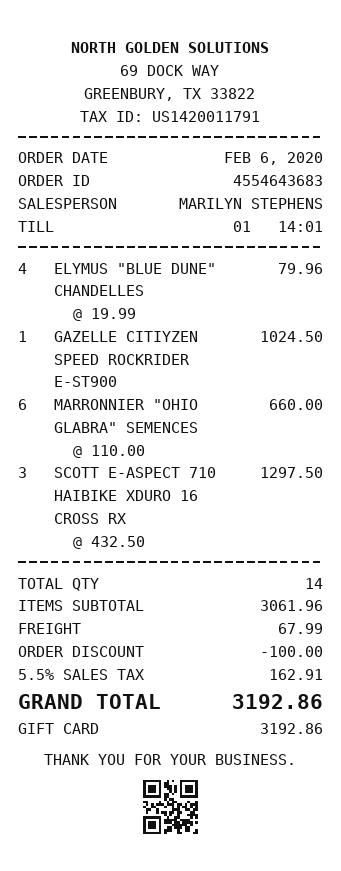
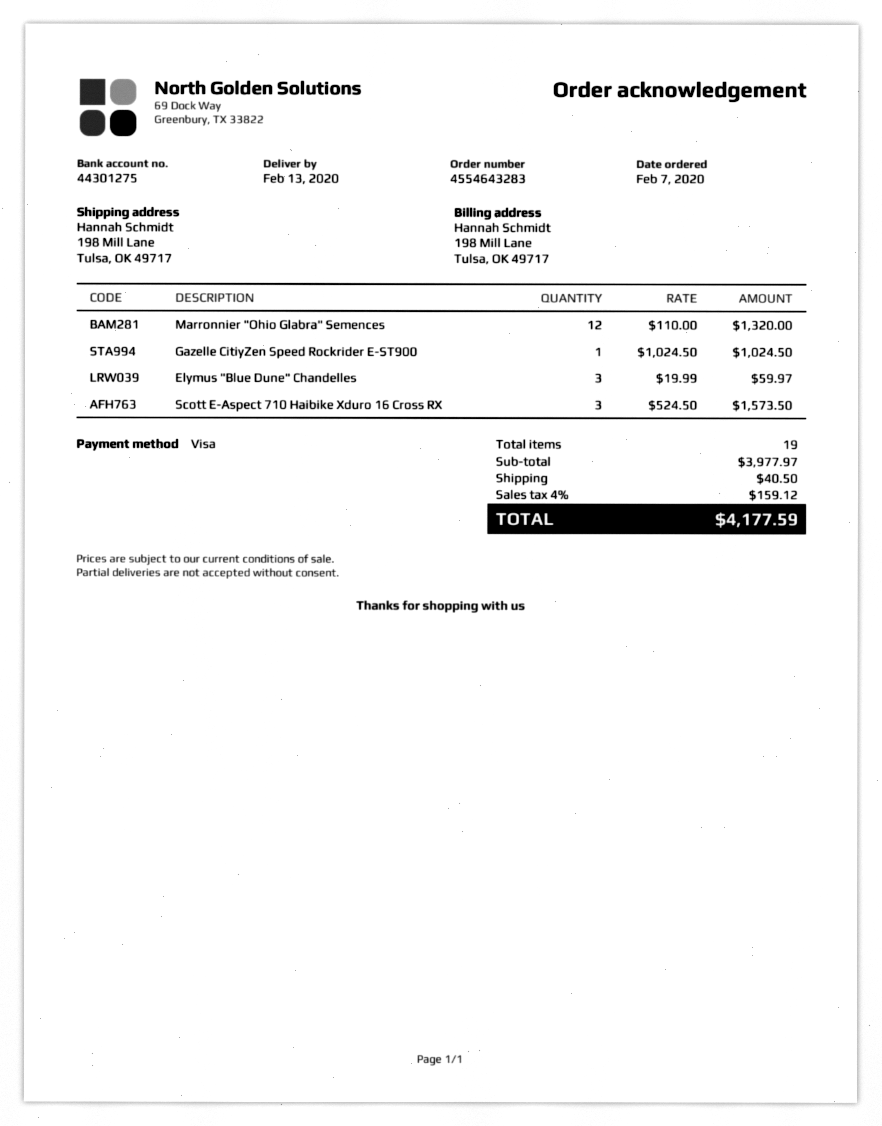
order number: 4554643683 -> 4554643283
order date: 2020-02-06 -> 2020-02-07
payment method: gift card -> Visa
ELYMUS "BLUE DUNE" CHANDELLES: 4 x 19.99 = 79.96 -> 3 x 19.99 = 59.97
MARRONNIER "OHIO GLABRA" SEMENCES: 6 x 110.00 = 660.00 -> 12 x 110.00 = 1320.00
SCOTT E-ASPECT 710 HAIBIKE XDURO 16 CROSS RX: 3 x 432.50 = 1297.50 -> 3 x 524.50 = 1573.50
total quantity: 14 -> 19
subtotal: 3061.96 -> 3977.97
discount: 100.00 -> none
shipping: 67.99 -> 40.50
tax: 5.5% = 162.91 -> 4% = 159.12
total: 3192.86 -> 4177.59

